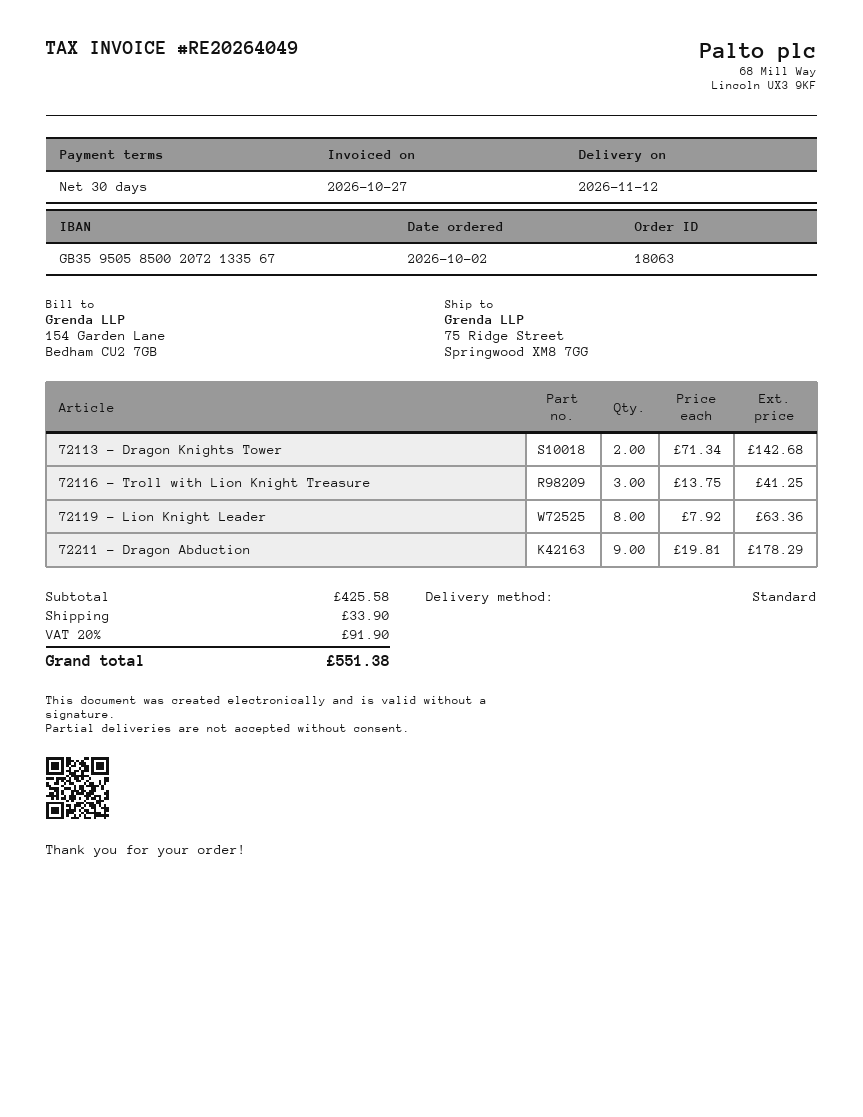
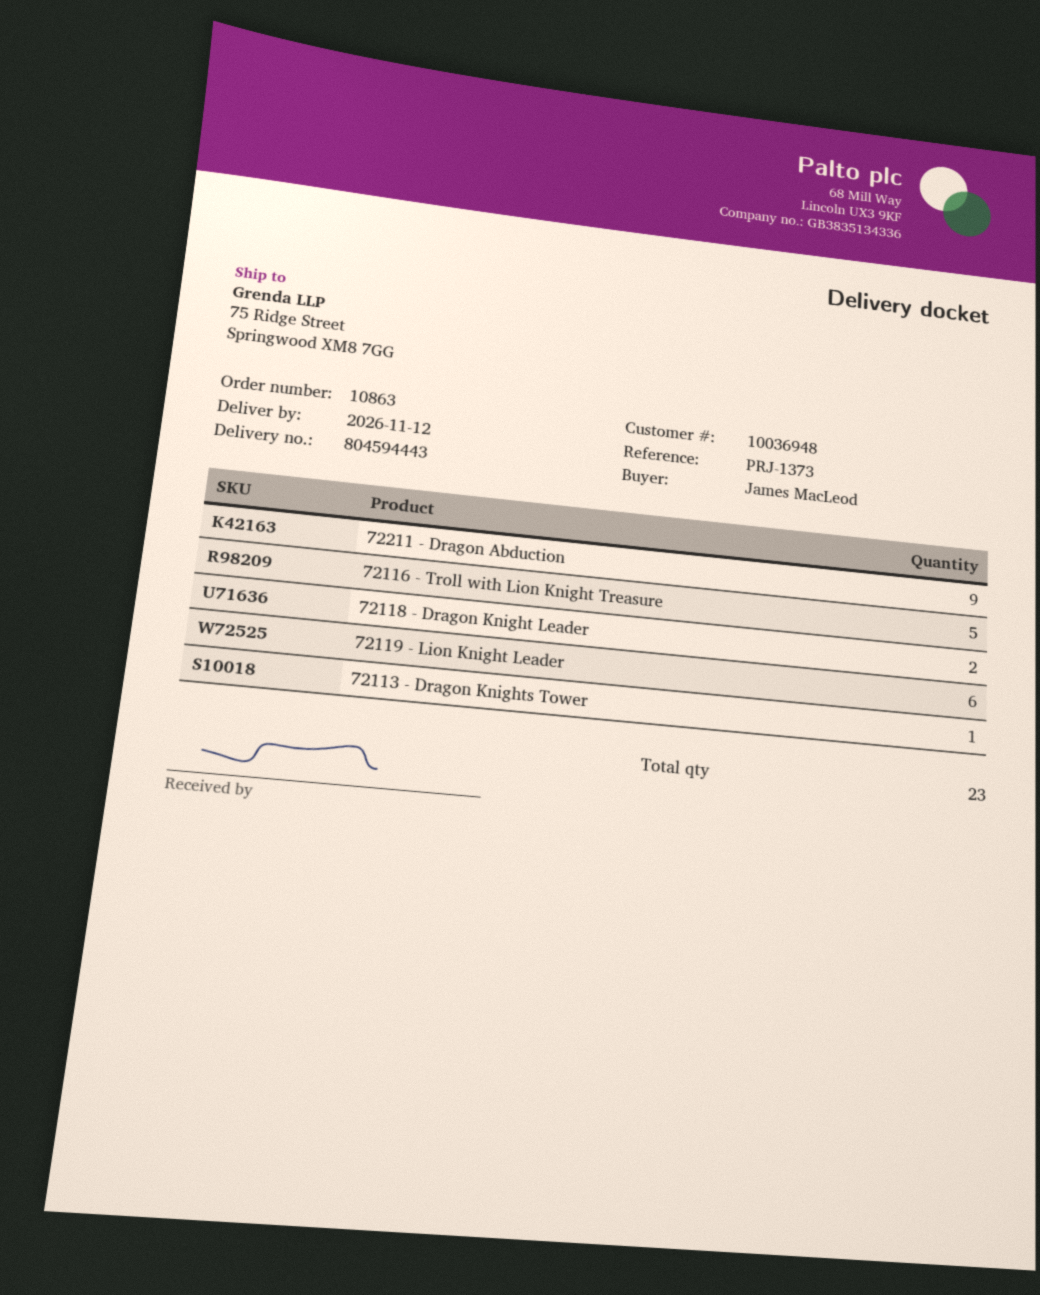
order number: 18063 -> 10863
72113 - Dragon Knights Tower: 2 -> 1
72116 - Troll with Lion Knight Treasure: 3 -> 5
72119 - Lion Knight Leader: 8 -> 6
72118 - Dragon Knight Leader: none -> 2

